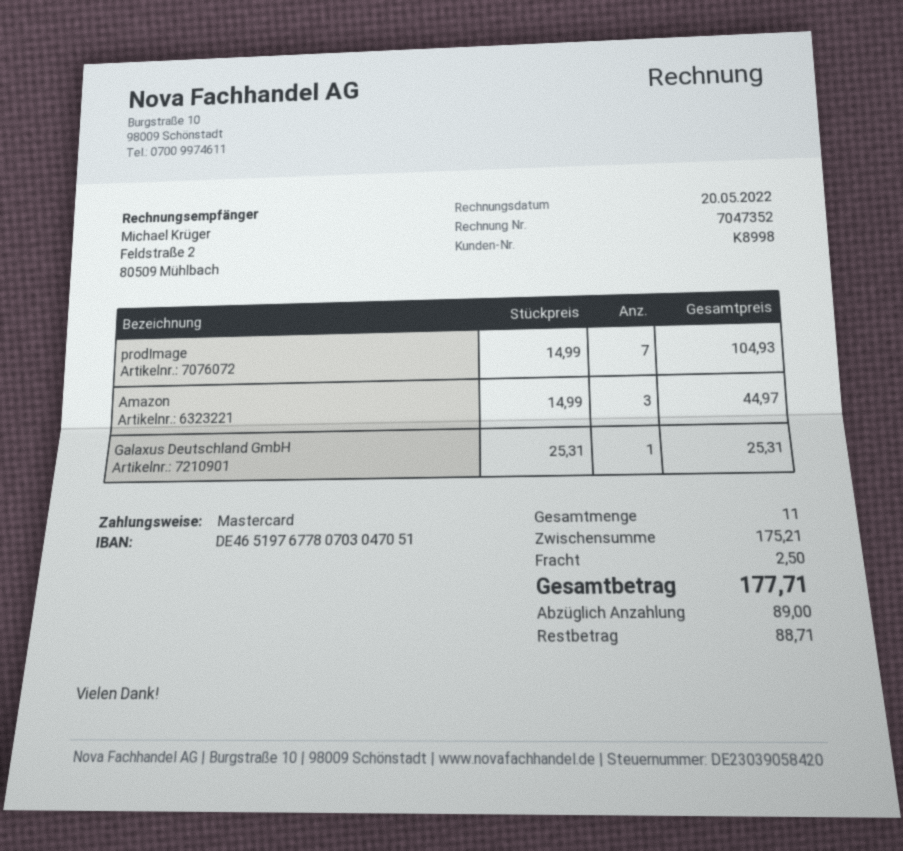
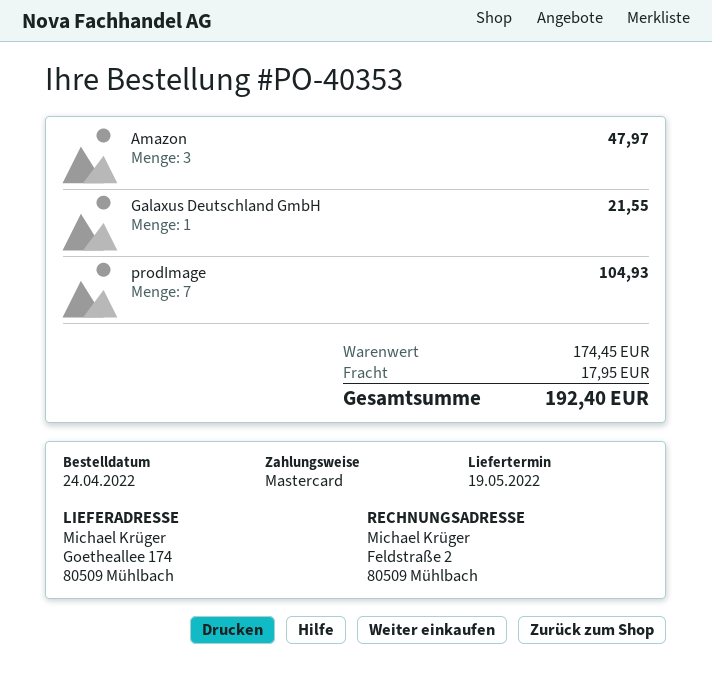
Amazon: 3 for 44.97 -> 3 for 47.97
Galaxus Deutschland GmbH: 1 for 25.31 -> 1 for 21.55
subtotal: 175.21 -> 174.45
shipping: 2.50 -> 17.95
total: 177.71 -> 192.40

